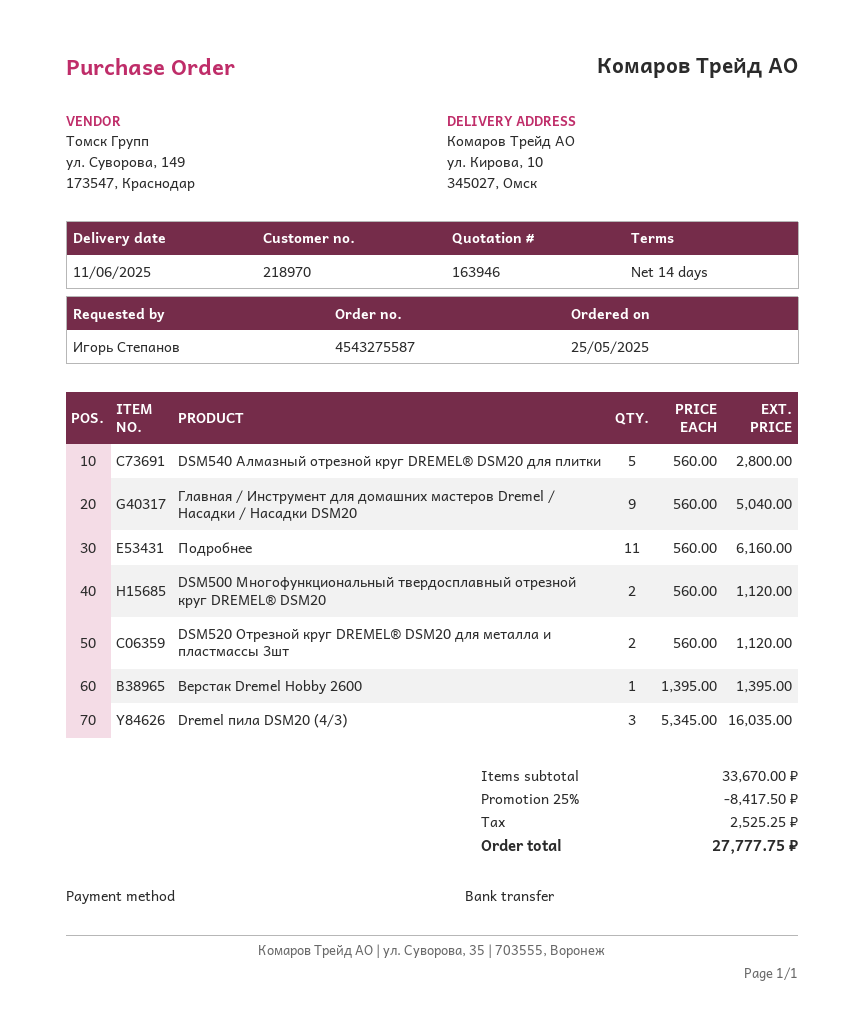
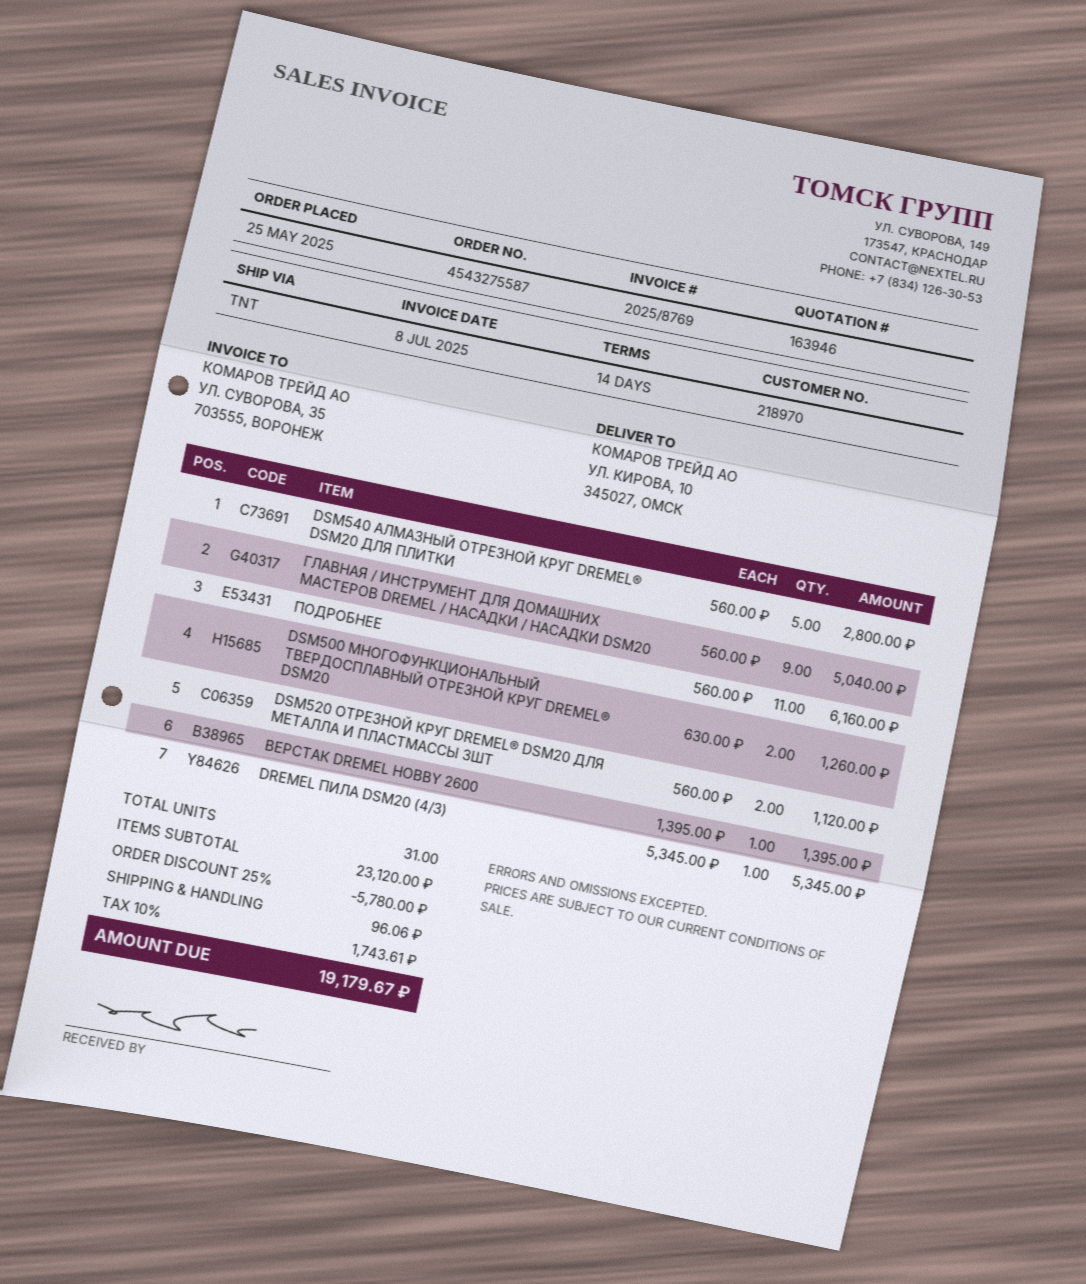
DSM500 Многофункциональный твердосплавный отрезной круг DREMEL® DSM20: 2 x 560.00 = 1120.00 -> 2 x 630.00 = 1260.00
Dremel пила DSM20 (4/3): 3 x 5345.00 = 16035.00 -> 1 x 5345.00 = 5345.00
subtotal: 33670.00 -> 23120.00
discount: 25% = 8417.50 -> 25% = 5780.00
shipping: none -> 96.06
tax: 2525.25 -> 1743.61
total: 27777.75 -> 19179.67

